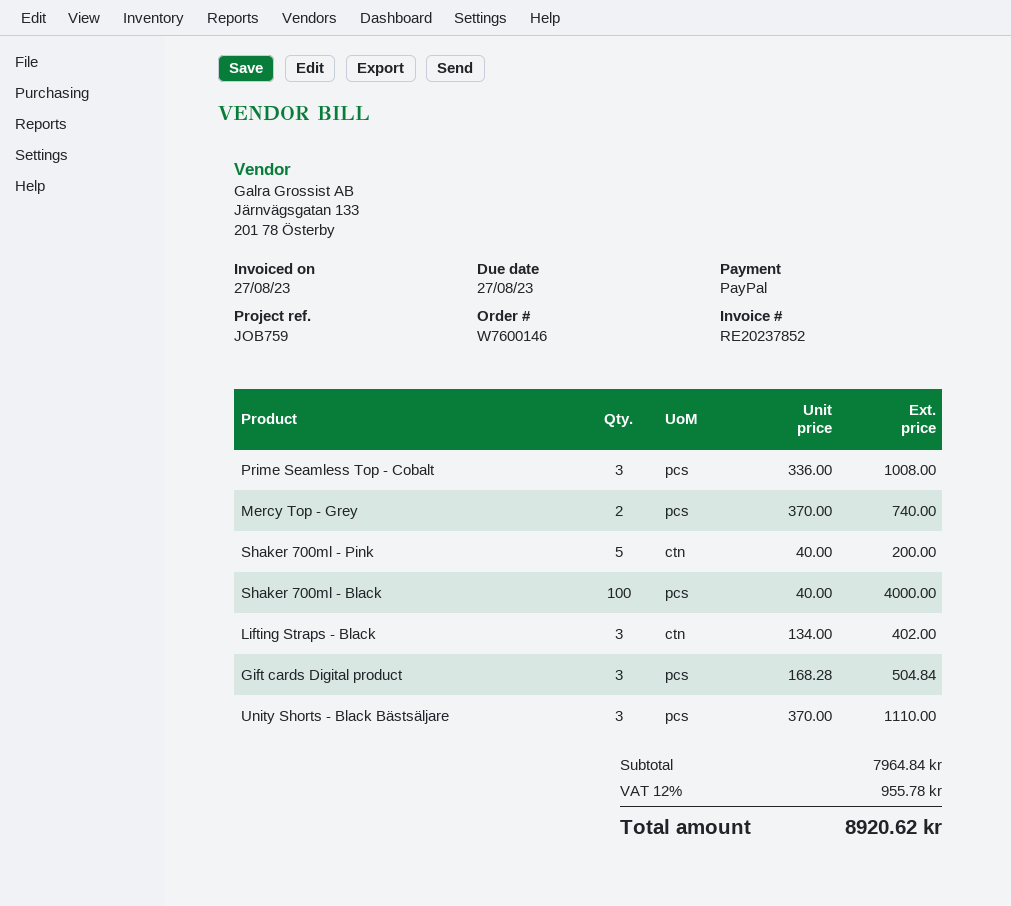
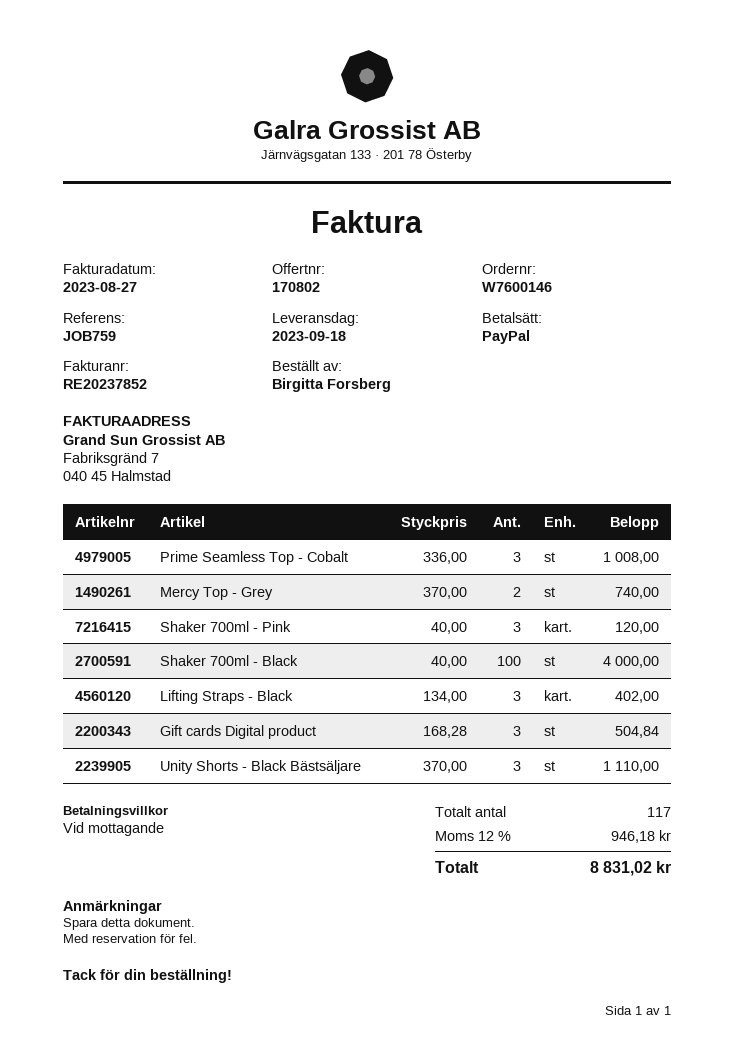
Shaker 700ml - Pink: 5 x 40.00 = 200.00 -> 3 x 40.00 = 120.00
tax: 12% = 955.78 -> 12% = 946.18
total: 8920.62 -> 8831.02

